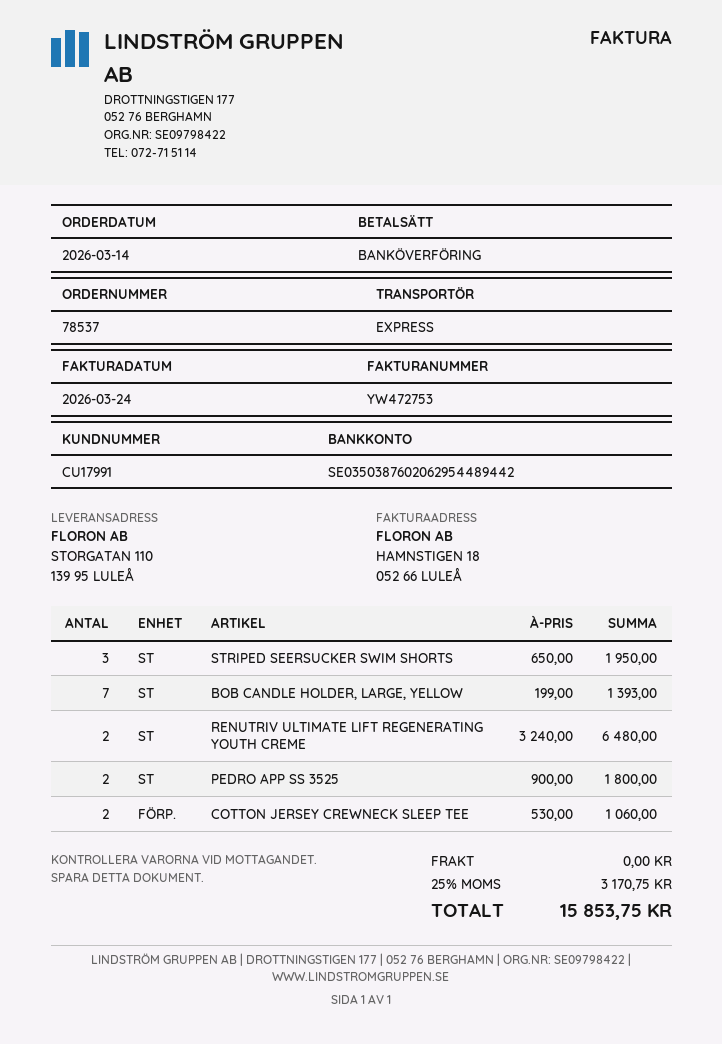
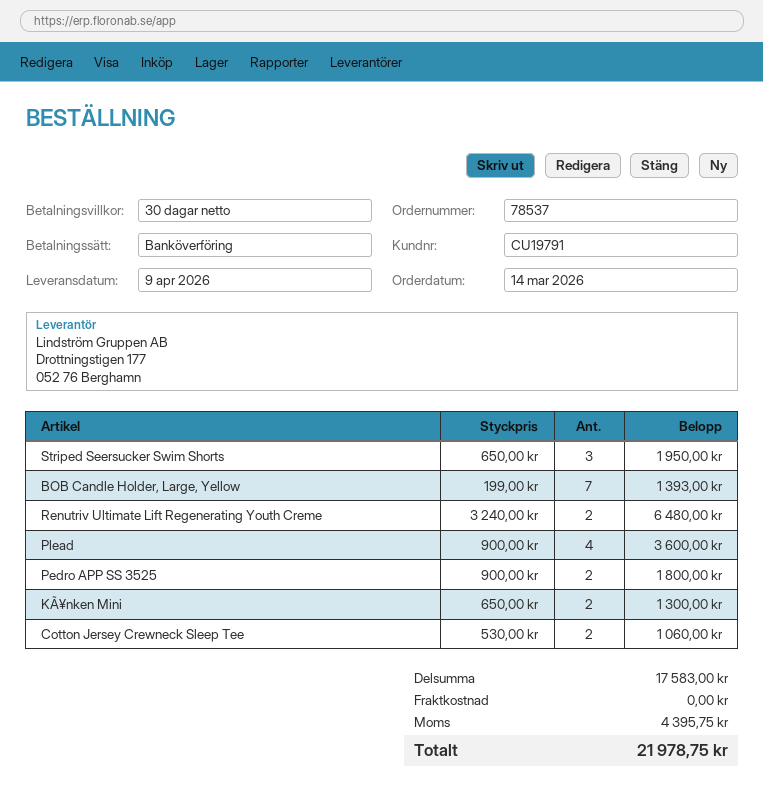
customer number: CU17991 -> CU19791
Plead: none -> 4 x 900.00 = 3600.00
KÃ¥nken Mini: none -> 2 x 650.00 = 1300.00
tax: 3170.75 -> 4395.75
total: 15853.75 -> 21978.75

